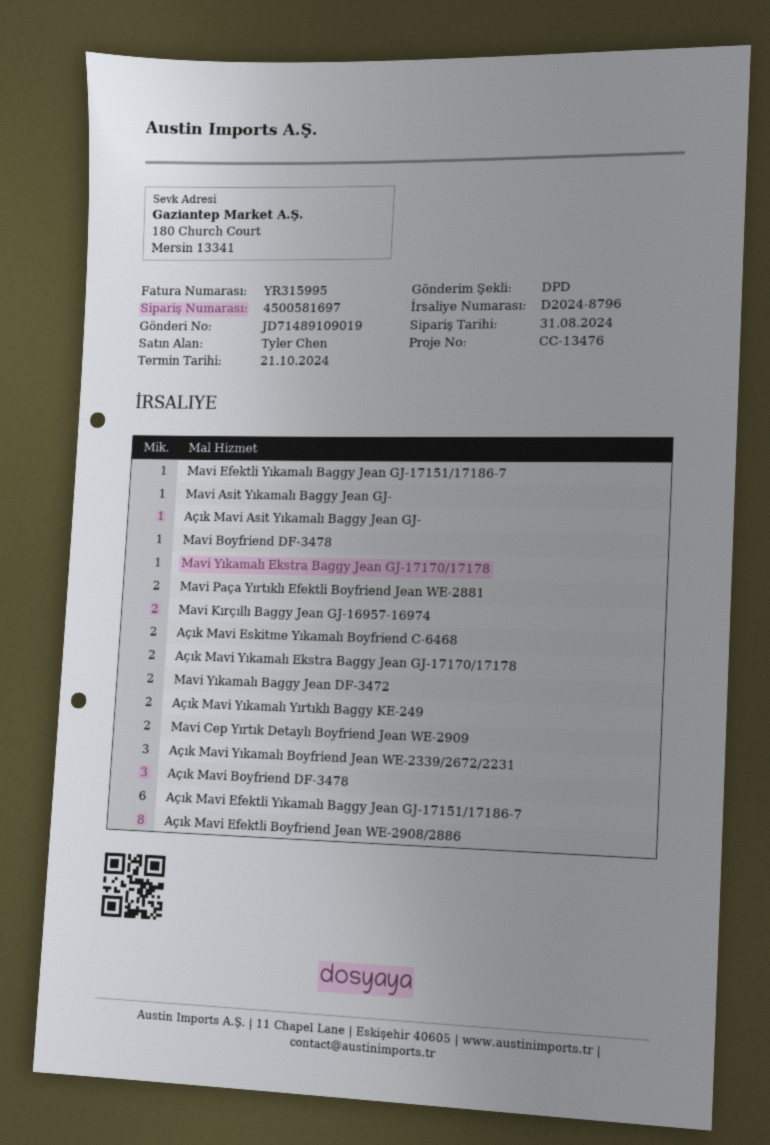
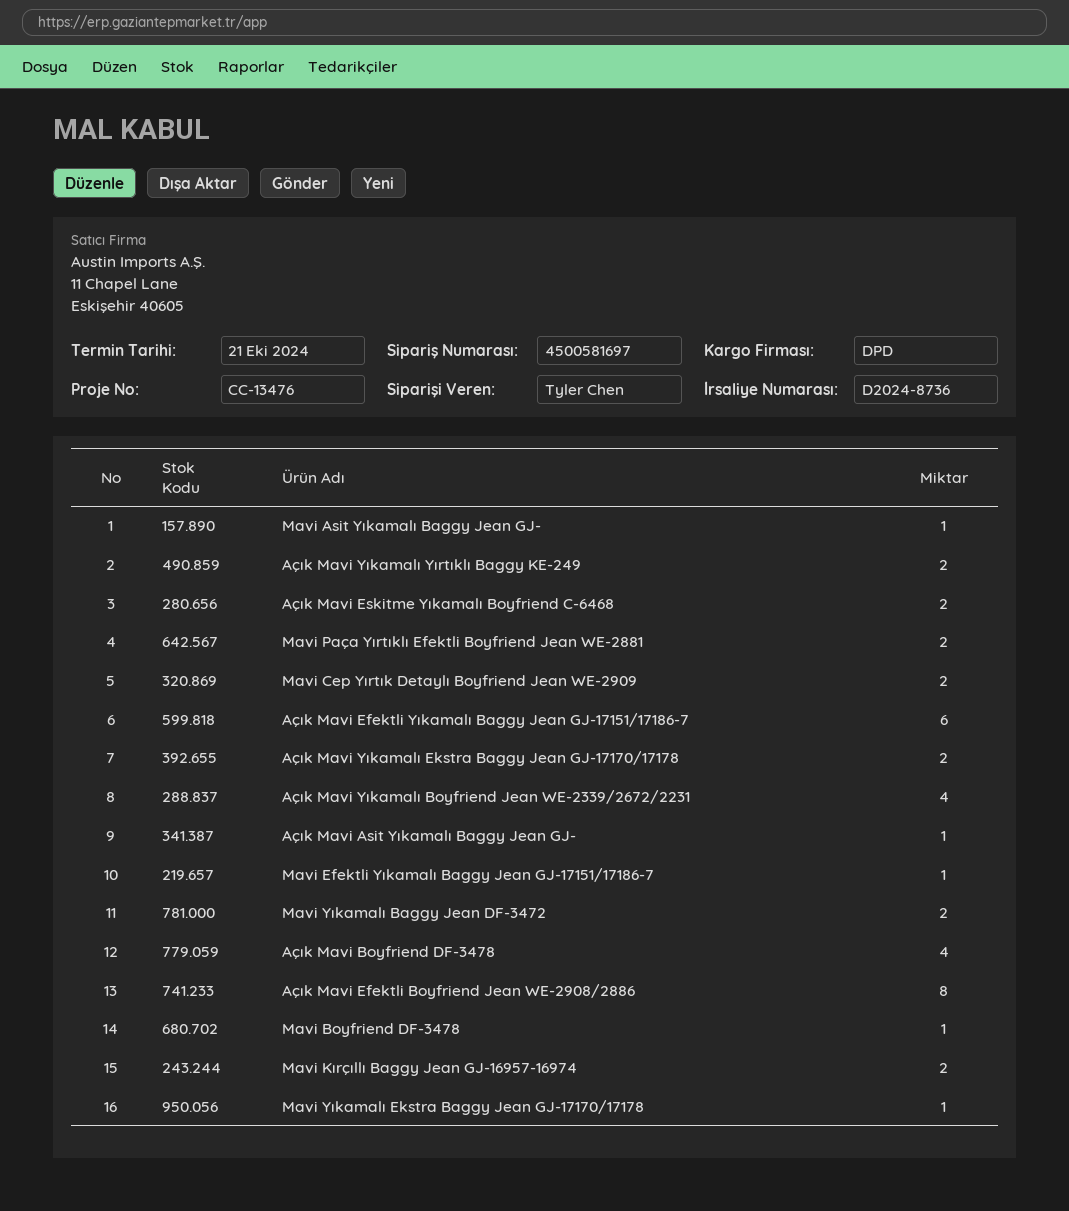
delivery note number: D2024-8796 -> D2024-8736
Açık Mavi Yıkamalı Boyfriend Jean WE-2339/2672/2231: 3 -> 4
Açık Mavi Boyfriend DF-3478: 3 -> 4

